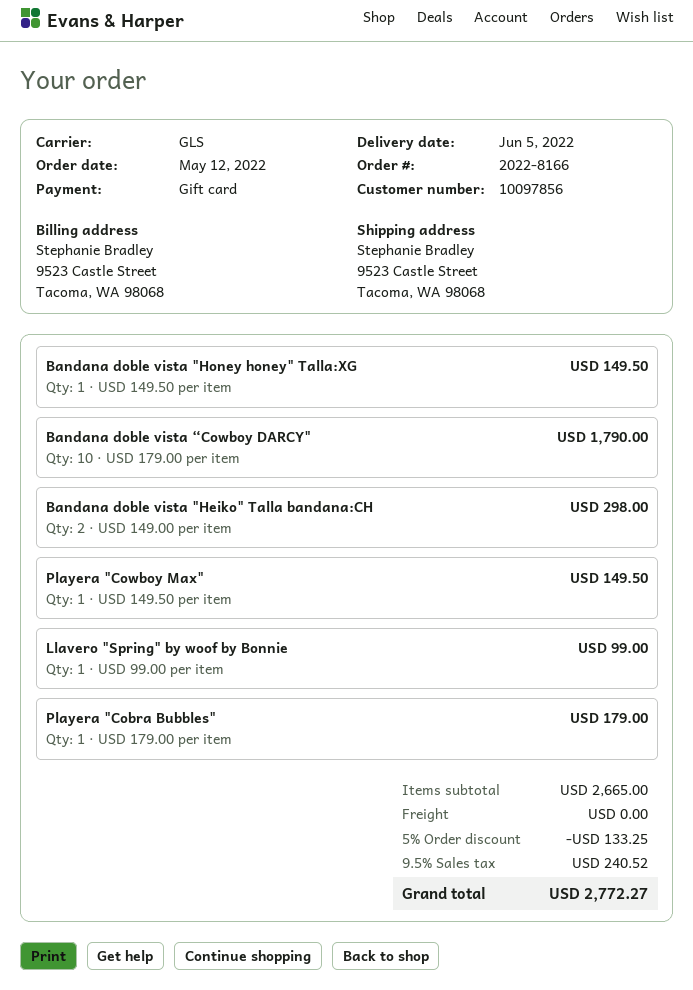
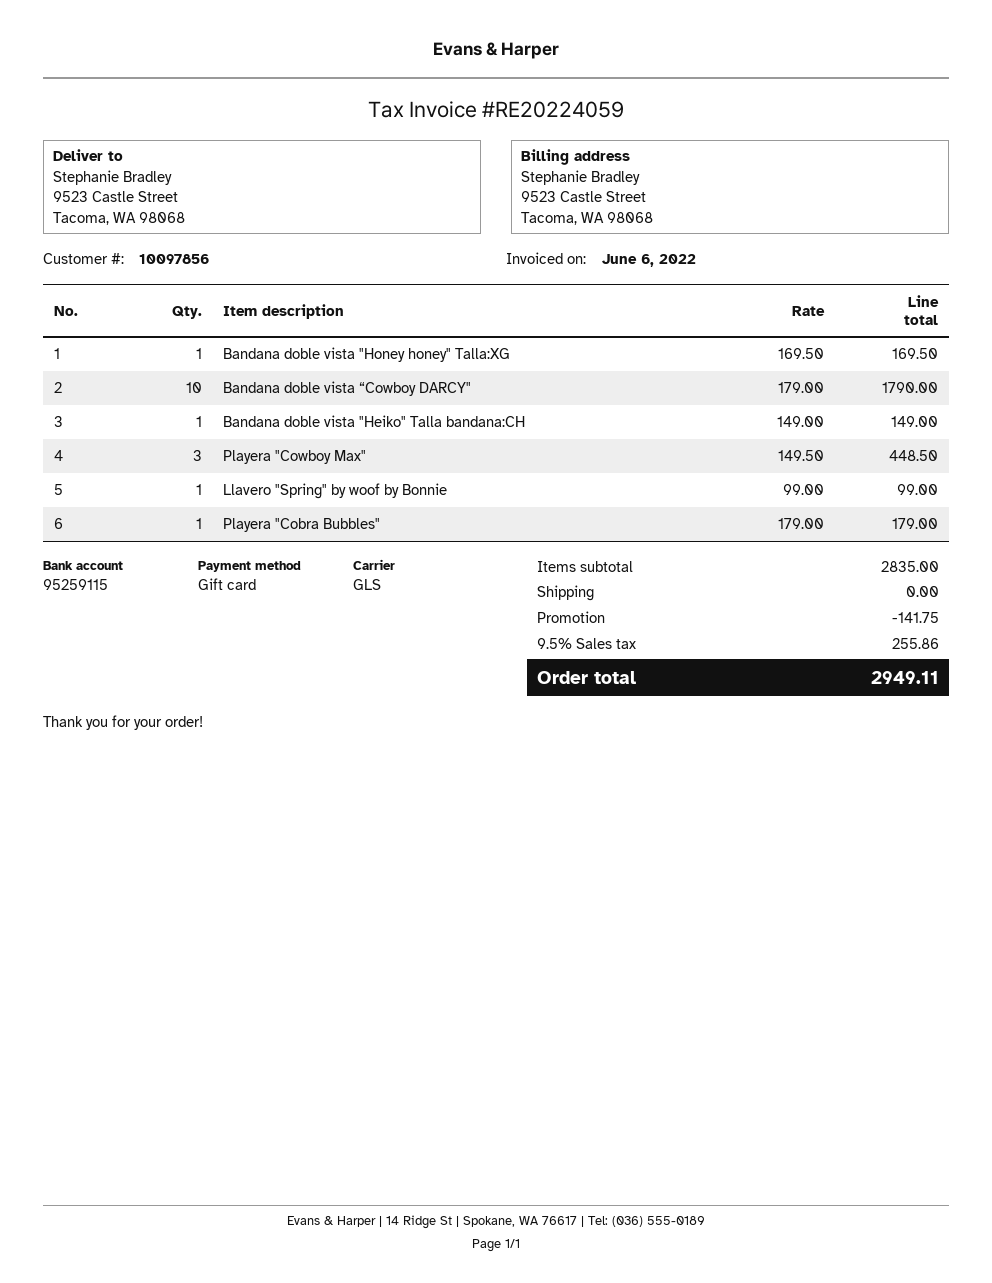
Bandana doble vista "Honey honey" Talla:XG: 1 x 149.50 = 149.50 -> 1 x 169.50 = 169.50
Bandana doble vista "Heiko" Talla bandana:CH: 2 x 149.00 = 298.00 -> 1 x 149.00 = 149.00
Playera "Cowboy Max": 1 x 149.50 = 149.50 -> 3 x 149.50 = 448.50
subtotal: 2665.00 -> 2835.00
discount: 133.25 -> 141.75
tax: 9.5% = 240.52 -> 9.5% = 255.86
total: 2772.27 -> 2949.11

